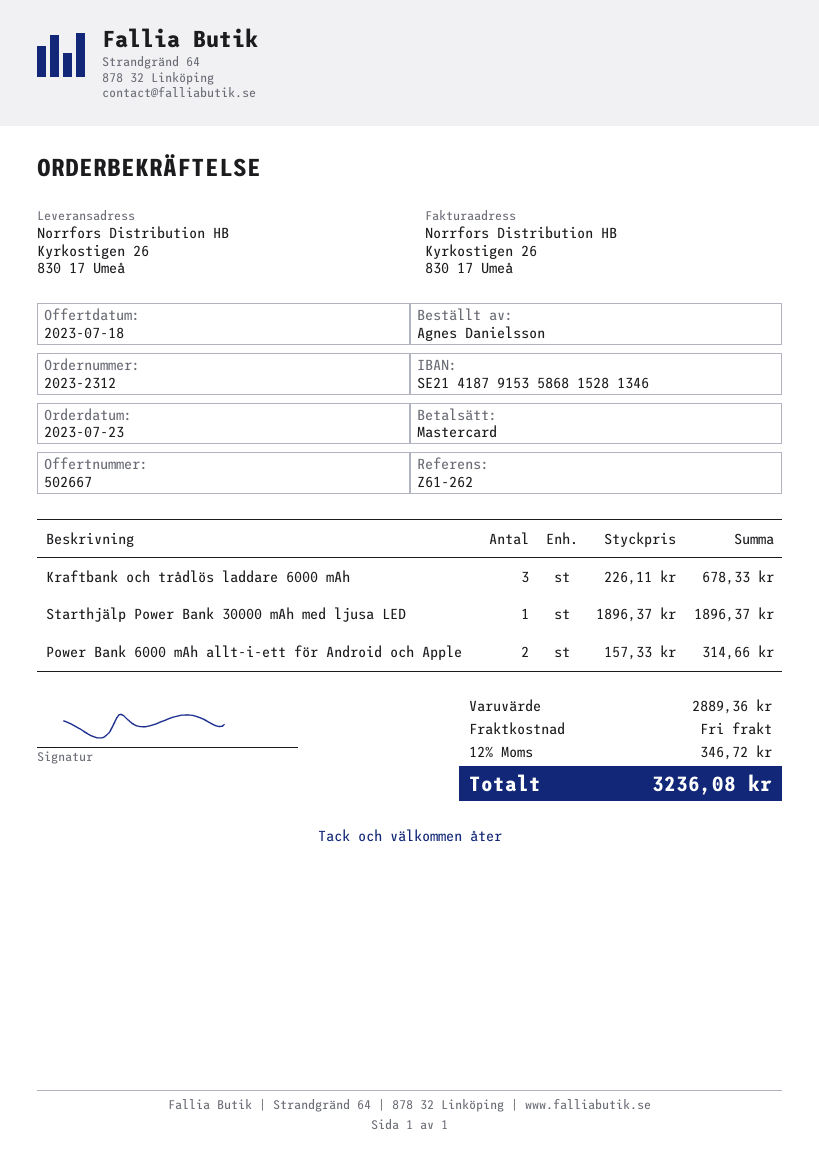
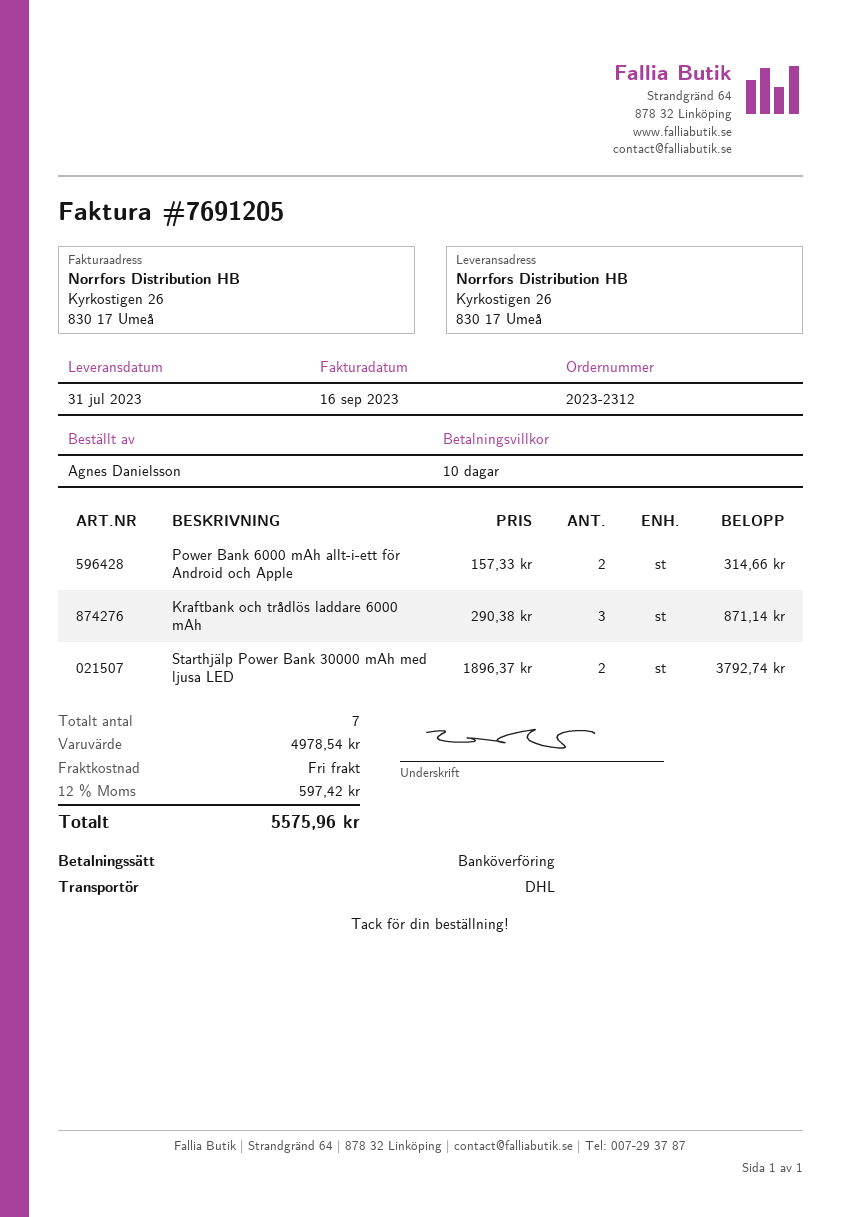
payment method: Mastercard -> bank transfer
Kraftbank och trådlös laddare 6000 mAh: 3 x 226.11 = 678.33 -> 3 x 290.38 = 871.14
Starthjälp Power Bank 30000 mAh med ljusa LED: 1 x 1896.37 = 1896.37 -> 2 x 1896.37 = 3792.74
subtotal: 2889.36 -> 4978.54
tax: 12% = 346.72 -> 12% = 597.42
total: 3236.08 -> 5575.96

